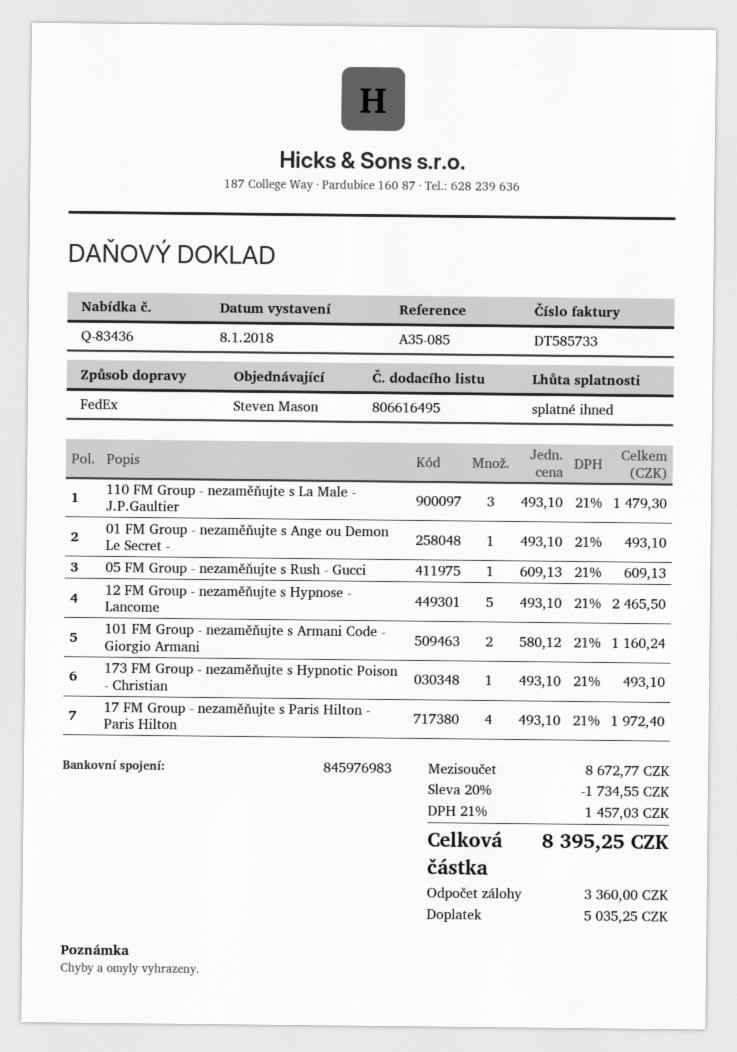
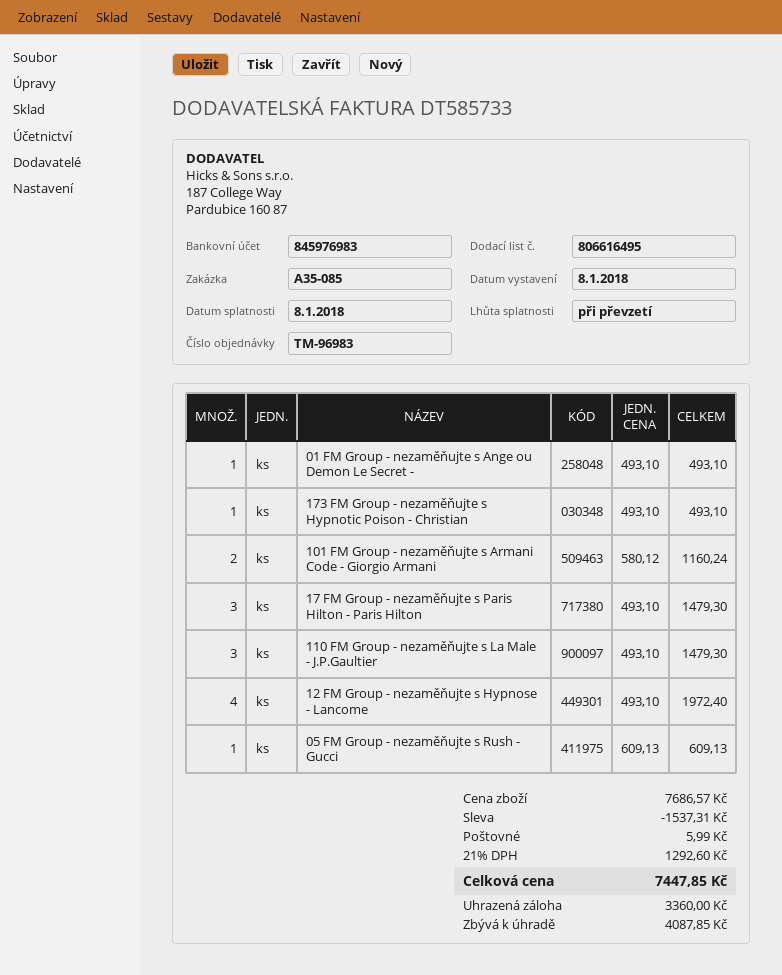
12 FM Group - nezaměňujte s Hypnose - Lancome: 5 x 493.10 = 2465.50 -> 4 x 493.10 = 1972.40
17 FM Group - nezaměňujte s Paris Hilton - Paris Hilton: 4 x 493.10 = 1972.40 -> 3 x 493.10 = 1479.30
subtotal: 8672.77 -> 7686.57
discount: 1734.55 -> 1537.31
shipping: none -> 5.99
tax: 21% = 1457.03 -> 21% = 1292.60
total: 8395.25 -> 7447.85
balance: 5035.25 -> 4087.85

